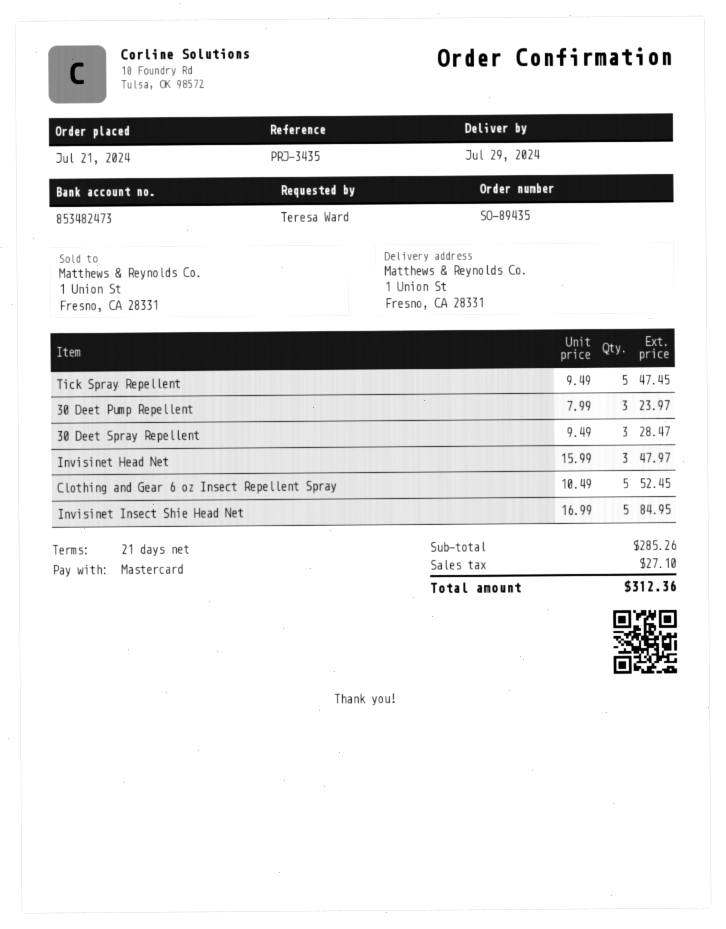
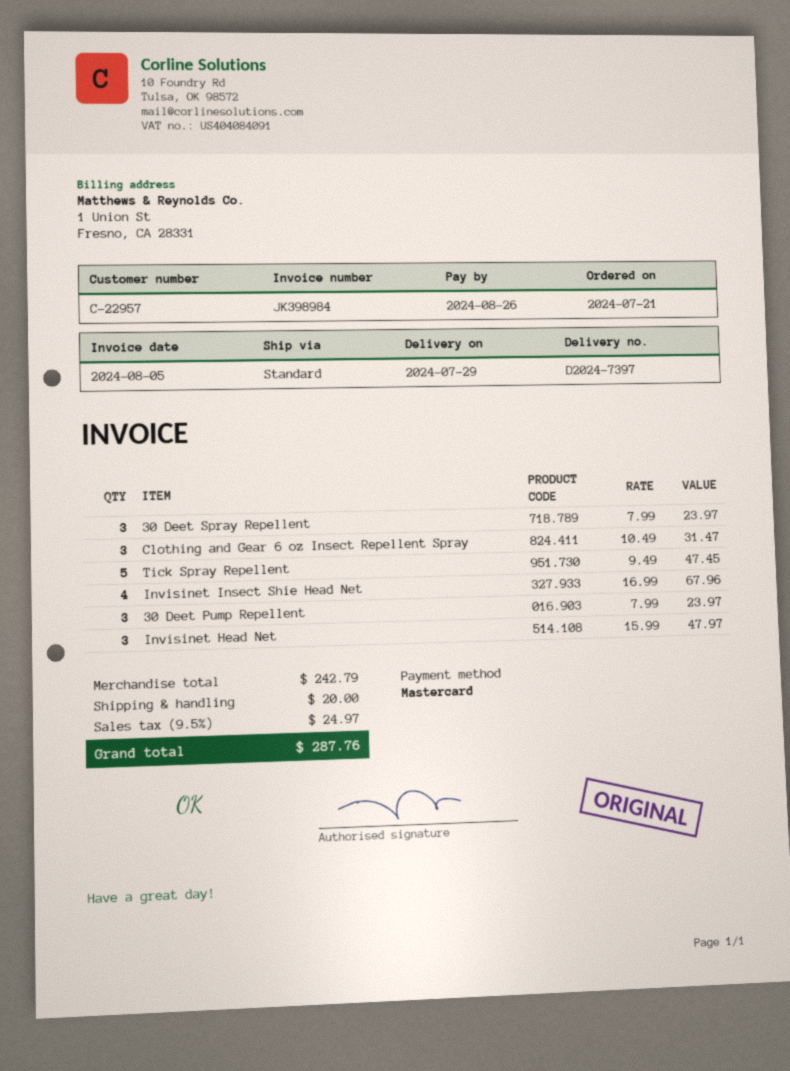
30 Deet Spray Repellent: 3 x 9.49 = 28.47 -> 3 x 7.99 = 23.97
Clothing and Gear 6 oz Insect Repellent Spray: 5 x 10.49 = 52.45 -> 3 x 10.49 = 31.47
Invisinet Insect Shie Head Net: 5 x 16.99 = 84.95 -> 4 x 16.99 = 67.96
subtotal: 285.26 -> 242.79
shipping: none -> 20.00
tax: 27.10 -> 24.97
total: 312.36 -> 287.76

